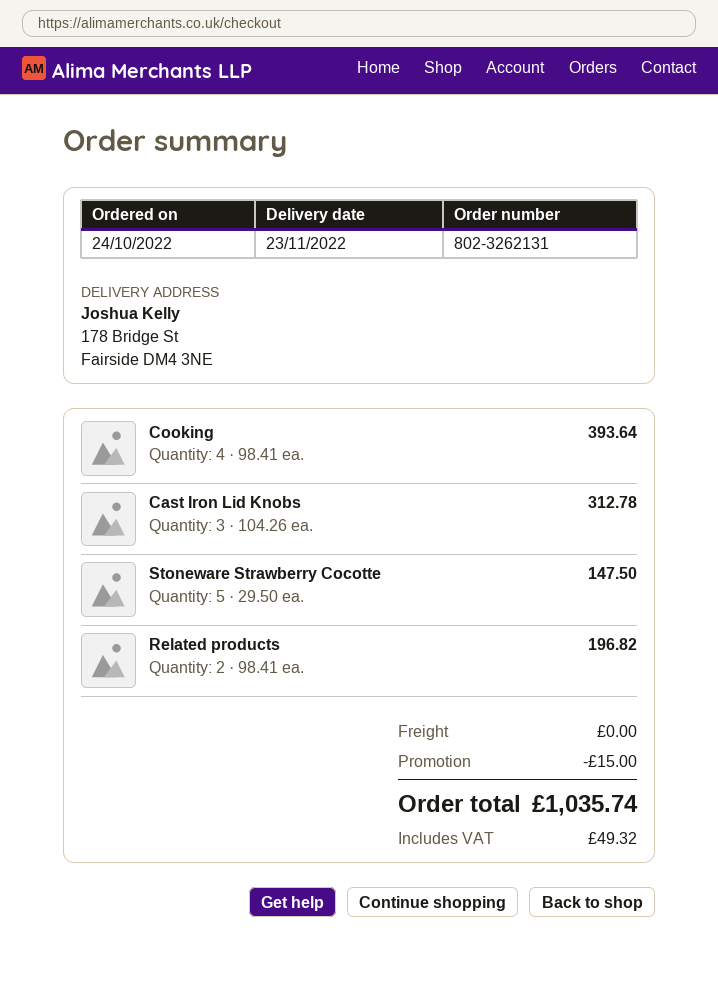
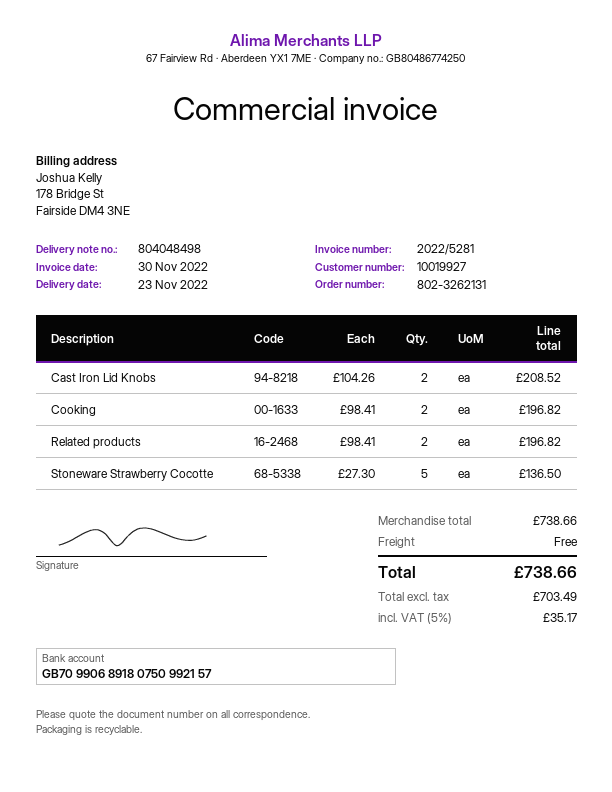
Cooking: 4 x 98.41 = 393.64 -> 2 x 98.41 = 196.82
Cast Iron Lid Knobs: 3 x 104.26 = 312.78 -> 2 x 104.26 = 208.52
Stoneware Strawberry Cocotte: 5 x 29.50 = 147.50 -> 5 x 27.30 = 136.50
discount: 15.00 -> none
tax: 49.32 -> 35.17
total: 1035.74 -> 738.66

